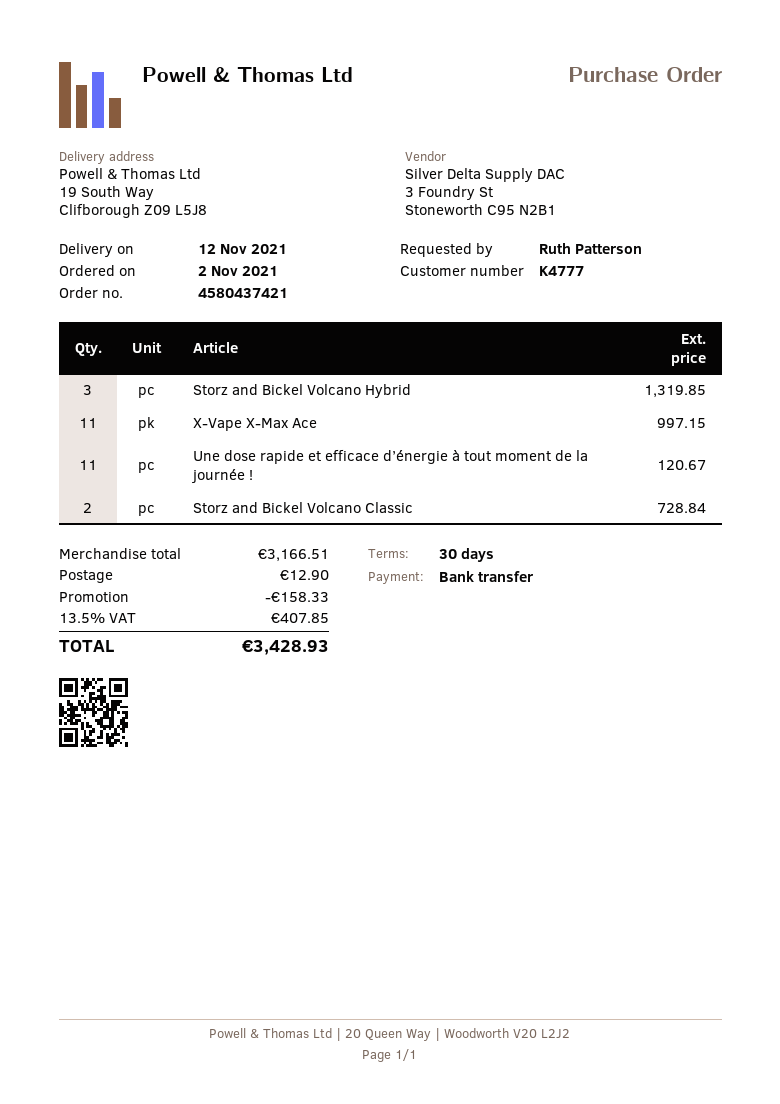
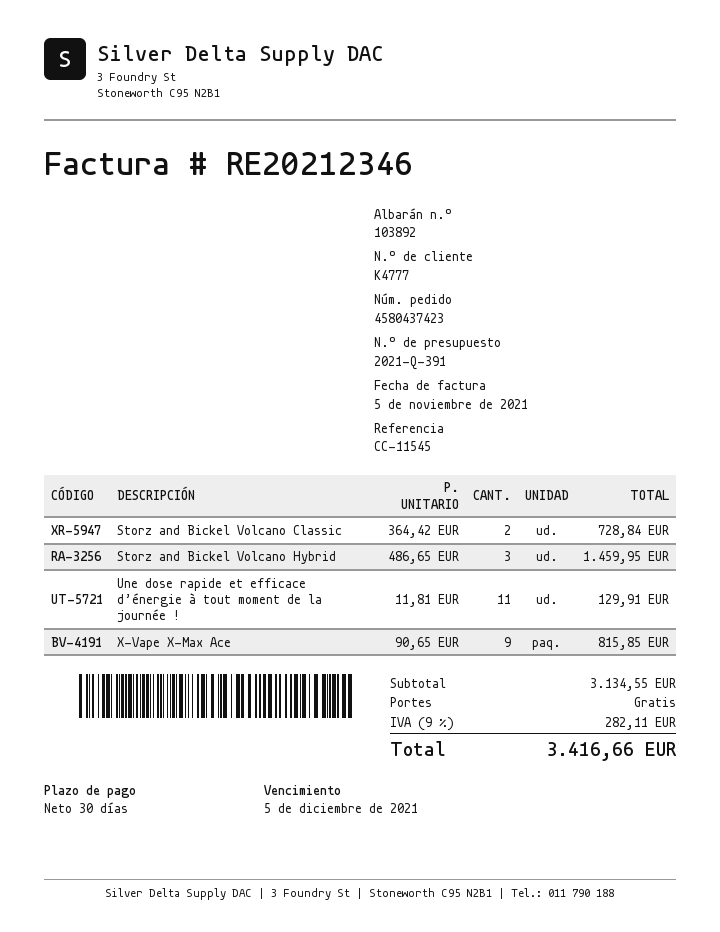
order number: 4580437421 -> 4580437423
Storz and Bickel Volcano Hybrid: 3 for 1319.85 -> 3 for 1459.95
X-Vape X-Max Ace: 11 for 997.15 -> 9 for 815.85
Une dose rapide et efficace d’énergie à tout moment de la journée !: 11 for 120.67 -> 11 for 129.91
subtotal: 3166.51 -> 3134.55
discount: 158.33 -> none
shipping: 12.90 -> 0.00
tax: 13.5% = 407.85 -> 9% = 282.11
total: 3428.93 -> 3416.66

